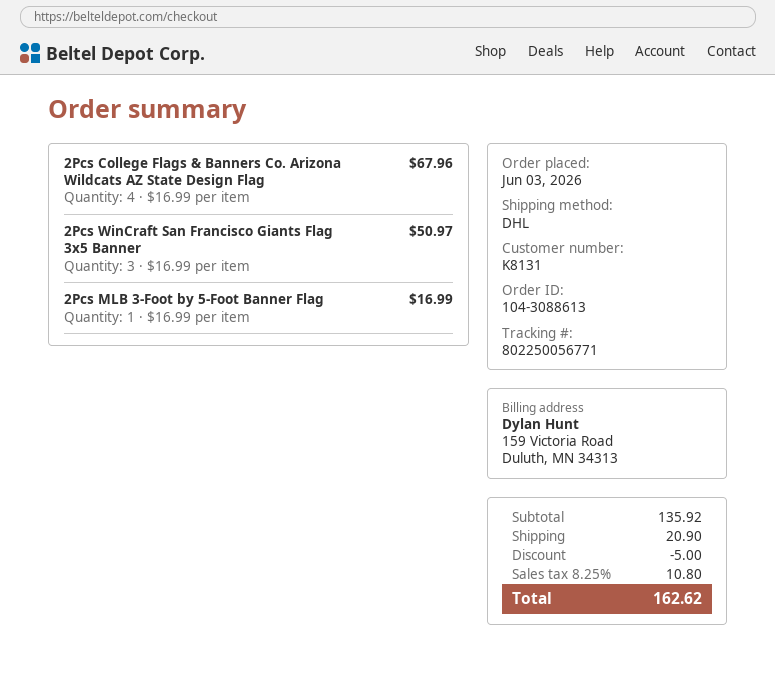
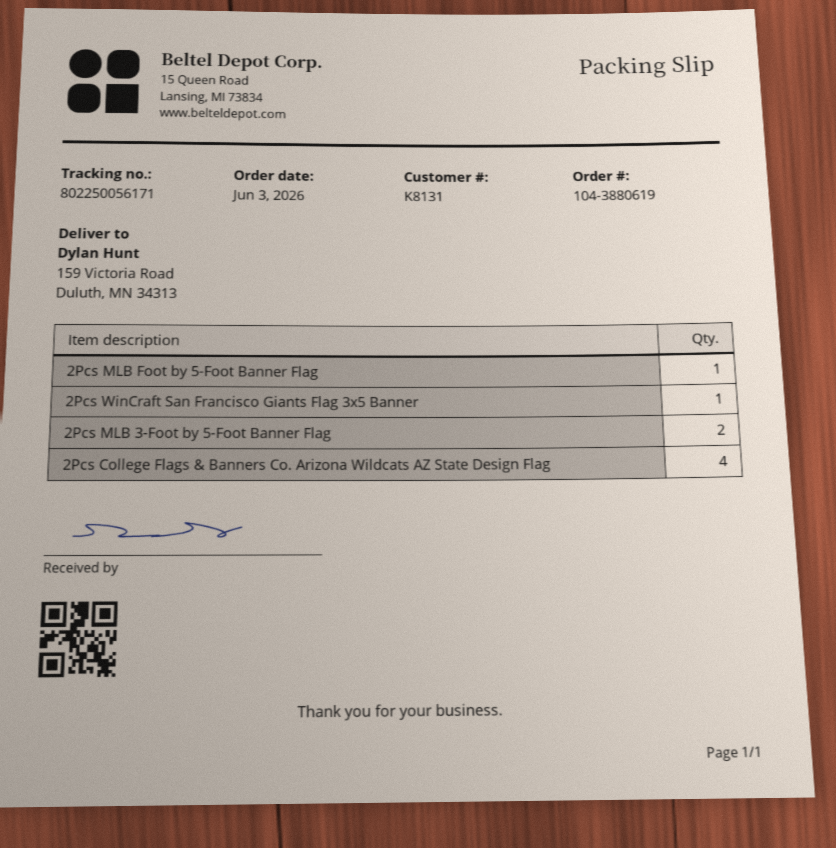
order number: 104-3088613 -> 104-3880619
tracking number: 802250056771 -> 802250056171
2Pcs WinCraft San Francisco Giants Flag 3x5 Banner: 3 -> 1
2Pcs MLB 3-Foot by 5-Foot Banner Flag: 1 -> 2
2Pcs MLB Foot by 5-Foot Banner Flag: none -> 1

